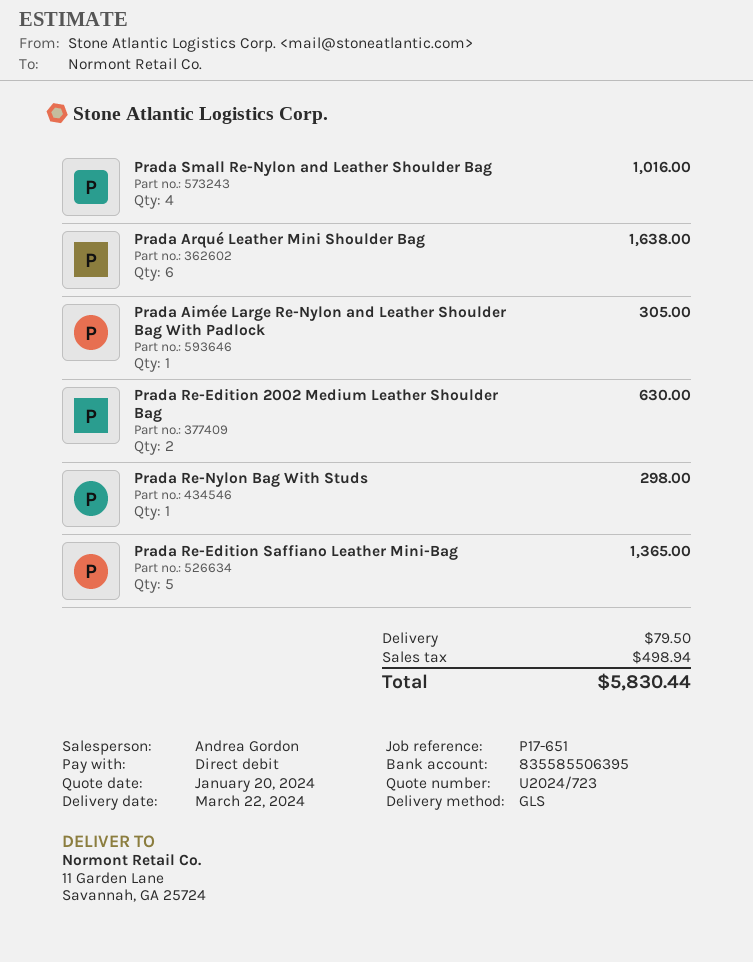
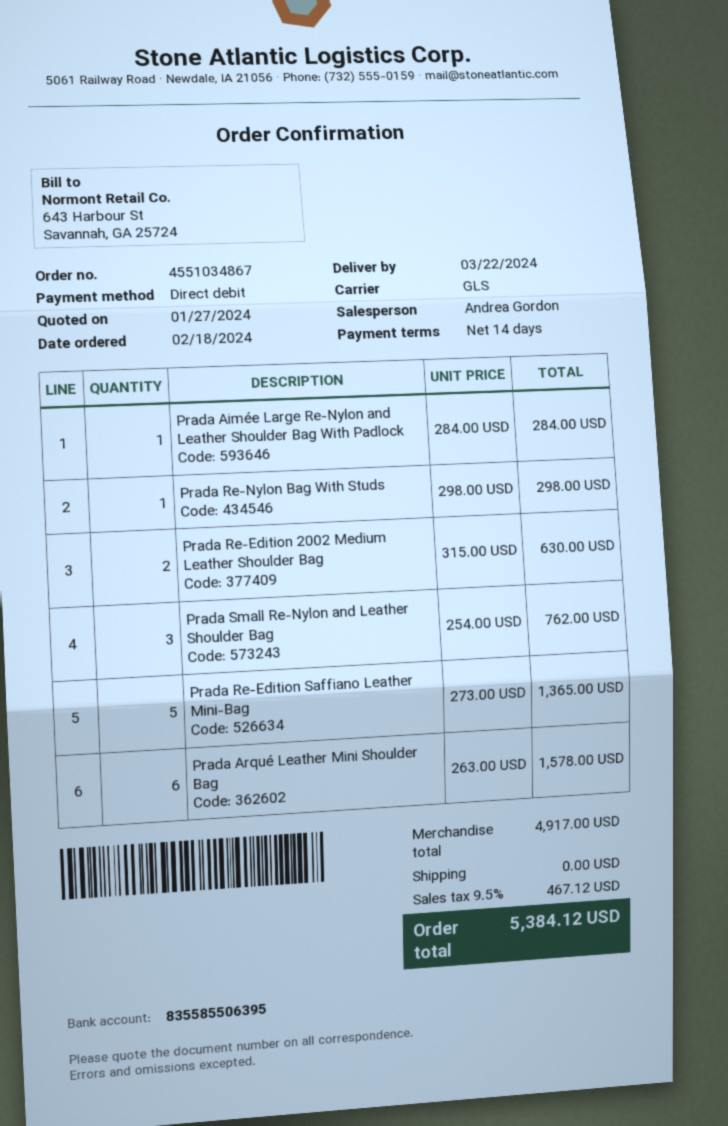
quote date: 2024-01-20 -> 2024-01-27
Prada Small Re-Nylon and Leather Shoulder Bag: 4 for 1016.00 -> 3 for 762.00
Prada Arqué Leather Mini Shoulder Bag: 6 for 1638.00 -> 6 for 1578.00
Prada Aimée Large Re-Nylon and Leather Shoulder Bag With Padlock: 1 for 305.00 -> 1 for 284.00
shipping: 79.50 -> 0.00
tax: 498.94 -> 467.12
total: 5830.44 -> 5384.12

